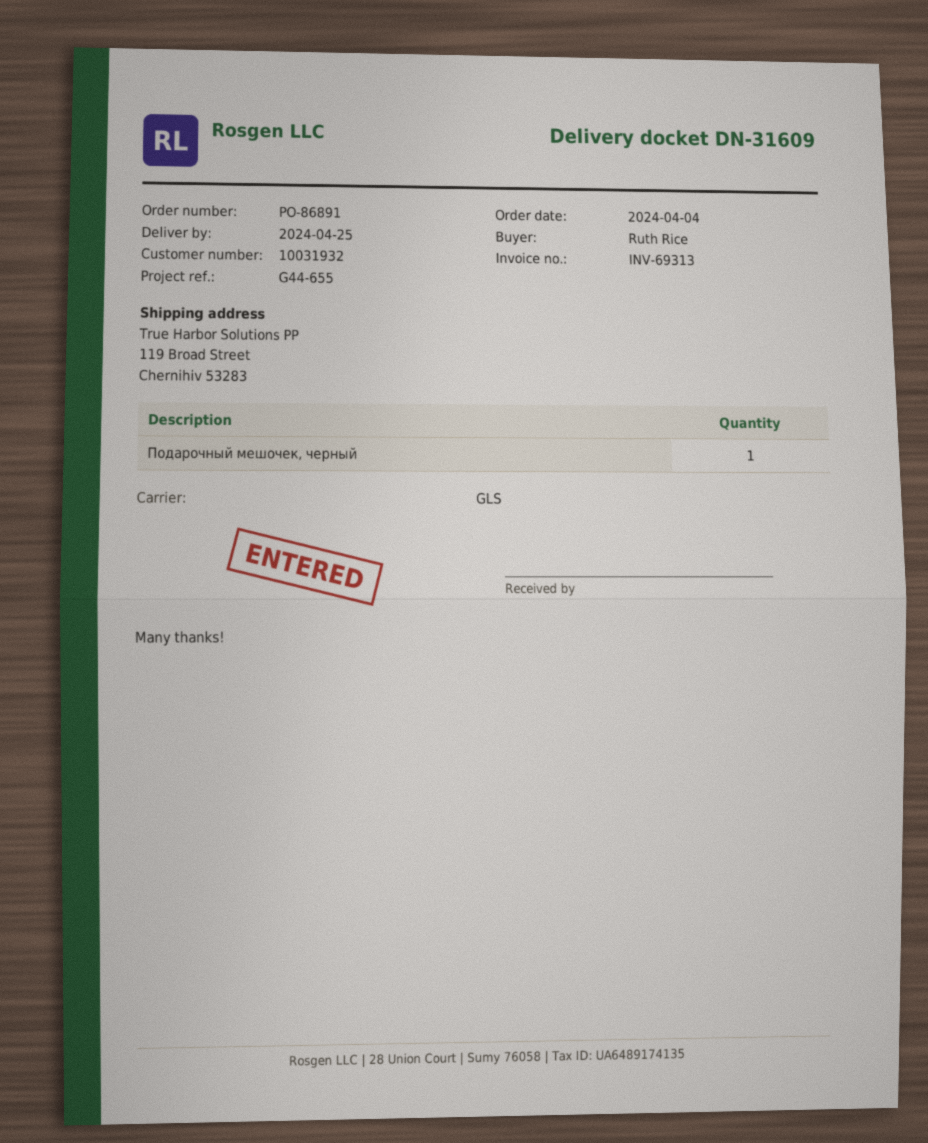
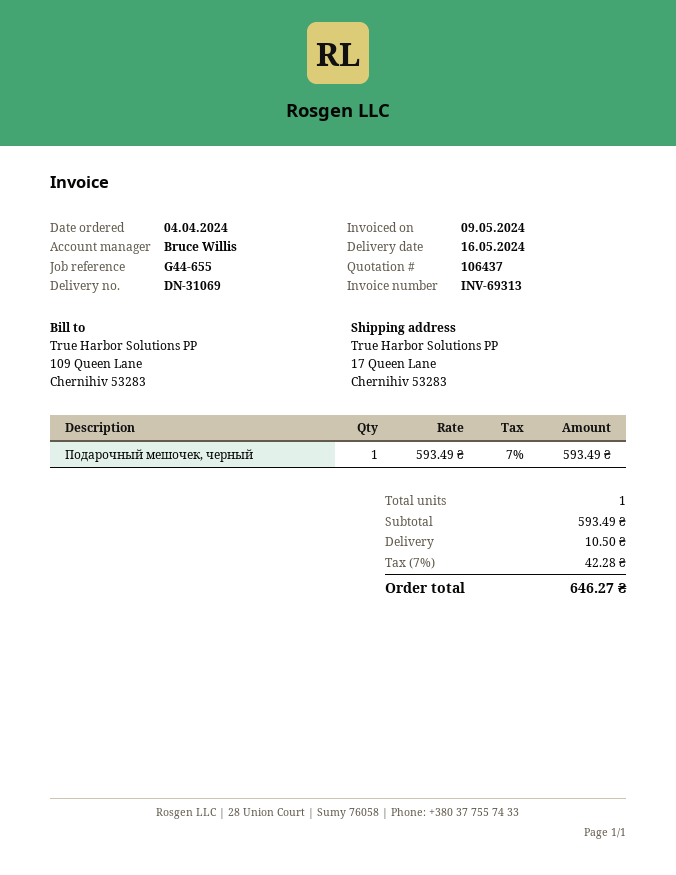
delivery note number: DN-31609 -> DN-31069
delivery date: 2024-04-25 -> 2024-05-16
ship to: 119 Broad Street, Chernihiv 53283 -> 17 Queen Lane, Chernihiv 53283

